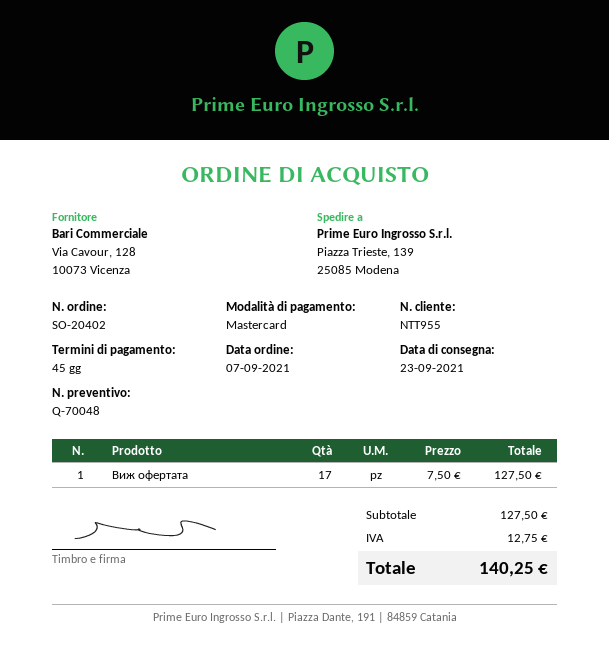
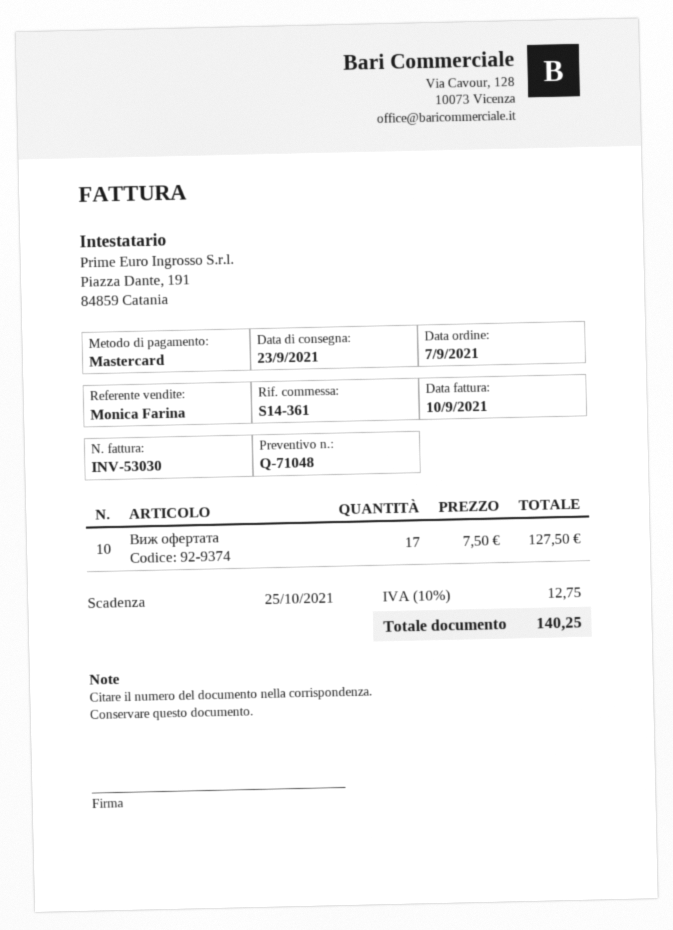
quote number: Q-70048 -> Q-71048

